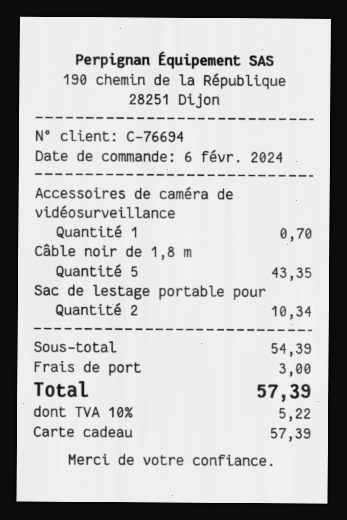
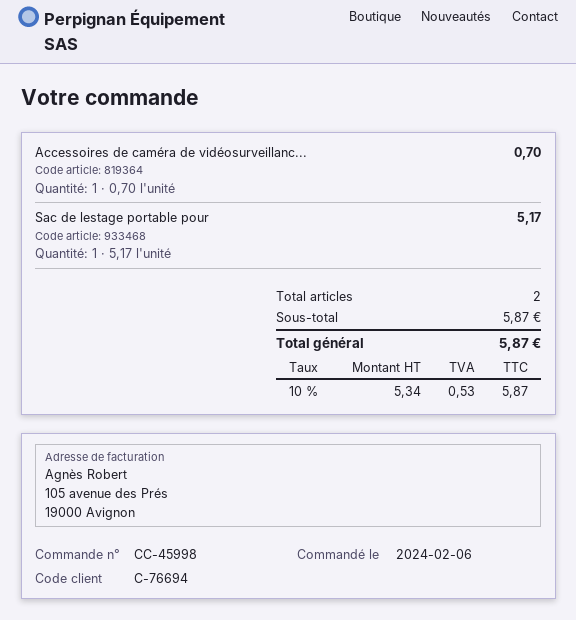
Câble noir de 1,8 m: 5 for 43.35 -> none
Sac de lestage portable pour: 2 for 10.34 -> 1 for 5.17
subtotal: 54.39 -> 5.87
shipping: 3.00 -> none
tax: 10% = 5.22 -> 10% = 0.53
total: 57.39 -> 5.87

